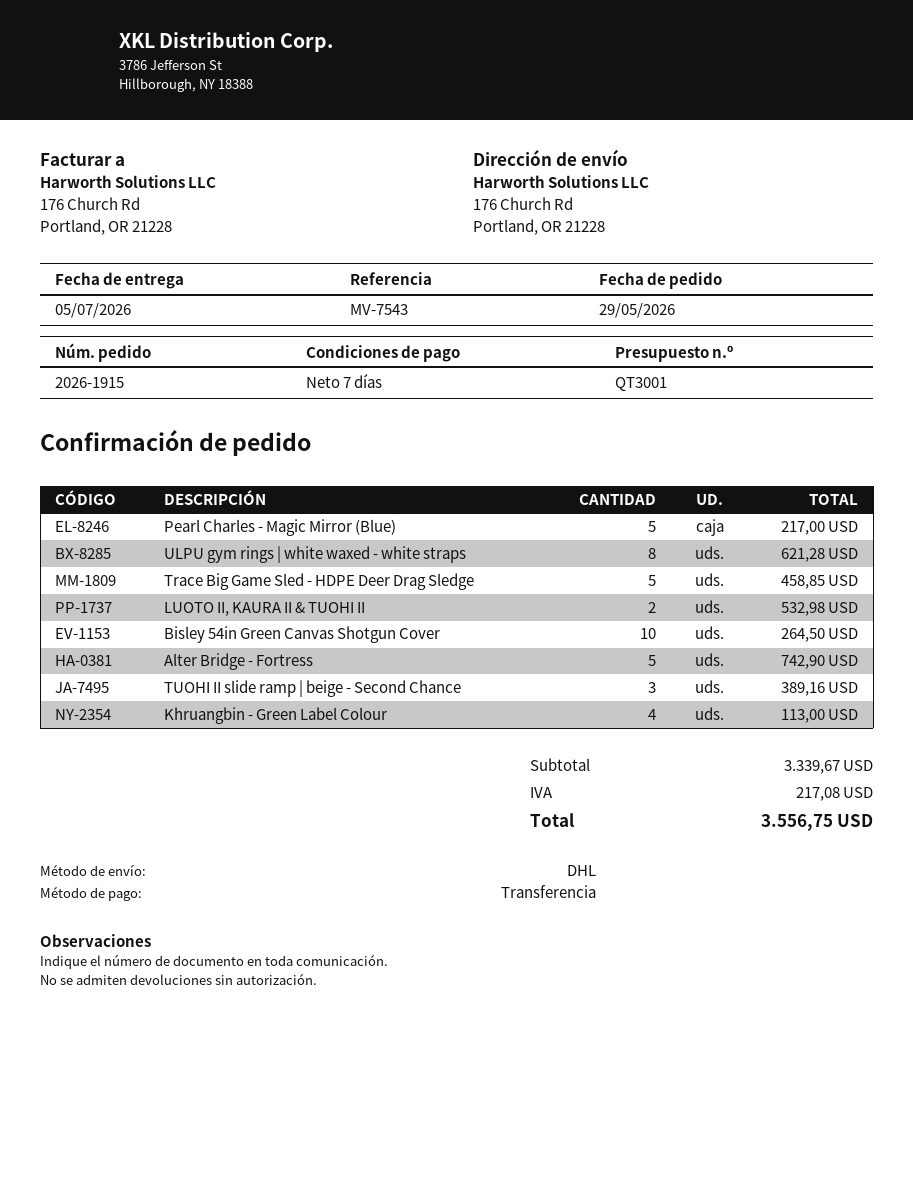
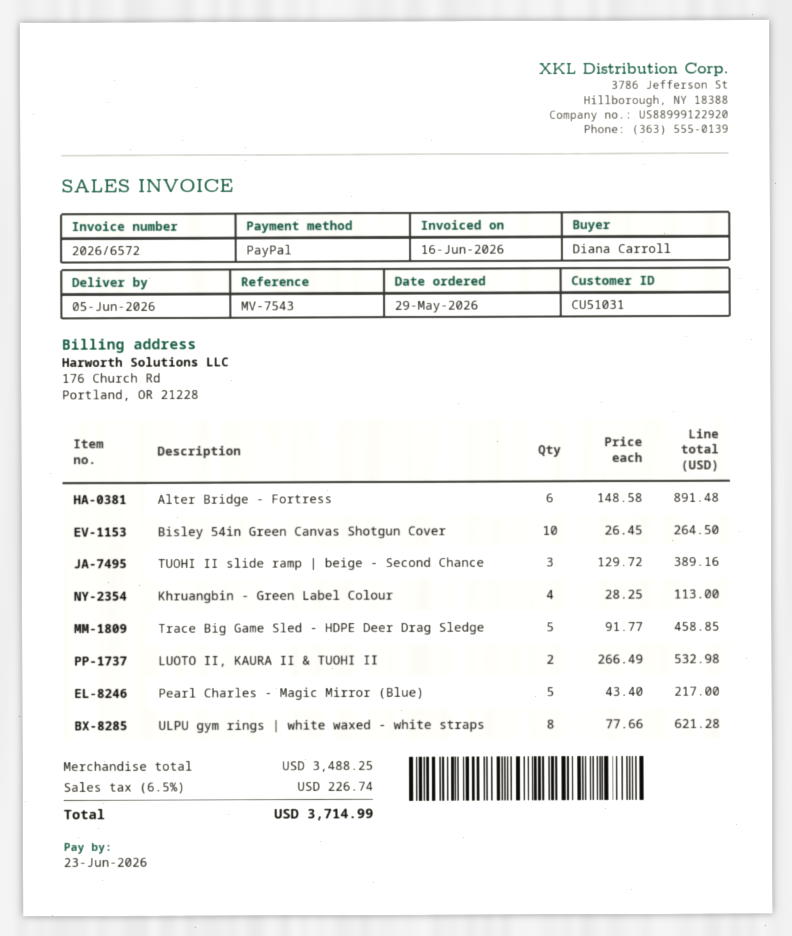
delivery date: 2026-07-05 -> 2026-06-05
payment method: bank transfer -> PayPal
Alter Bridge - Fortress: 5 for 742.90 -> 6 for 891.48
subtotal: 3339.67 -> 3488.25
tax: 217.08 -> 226.74
total: 3556.75 -> 3714.99

